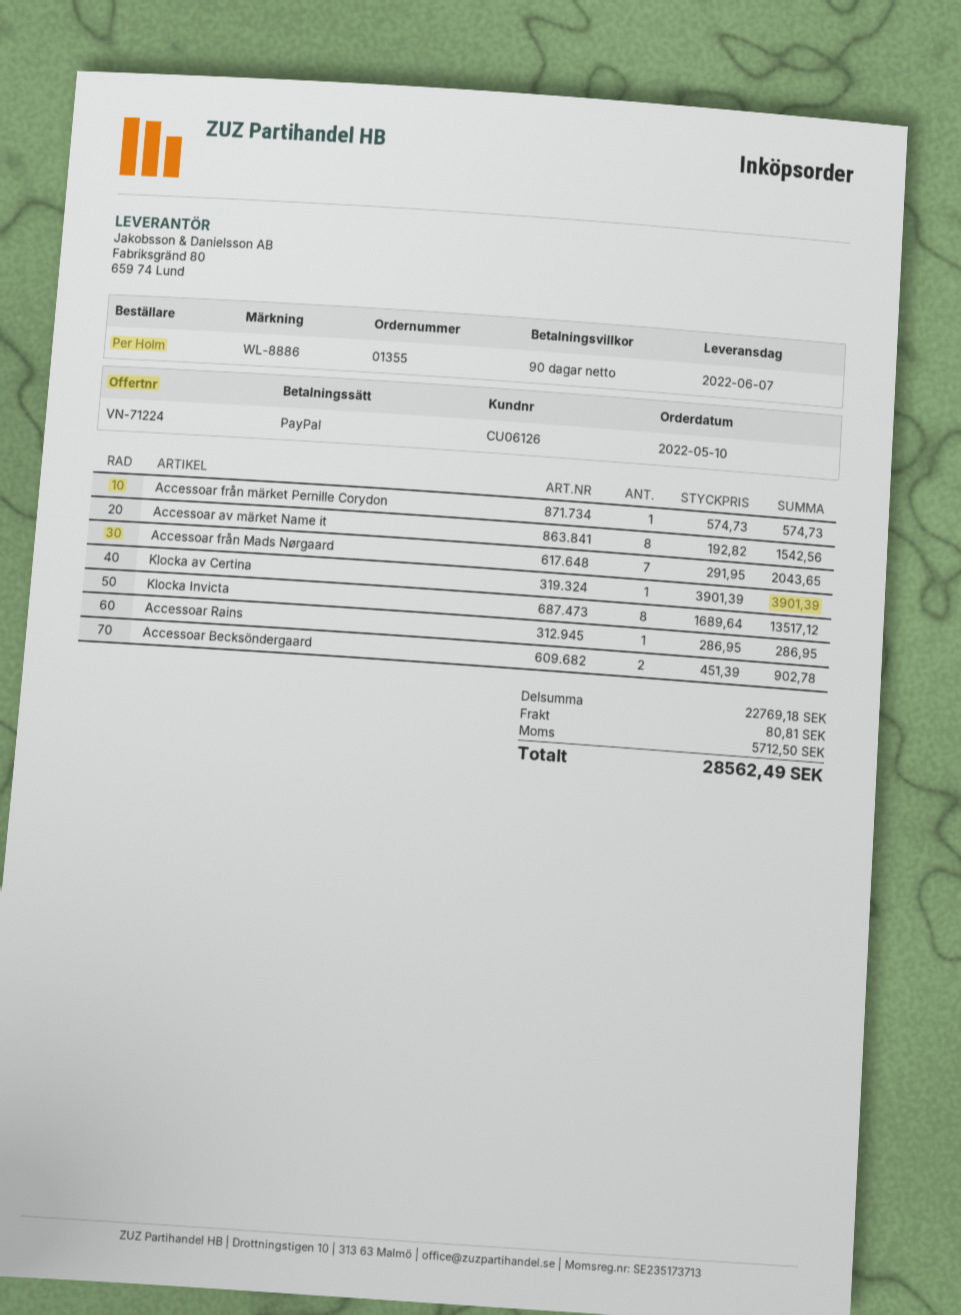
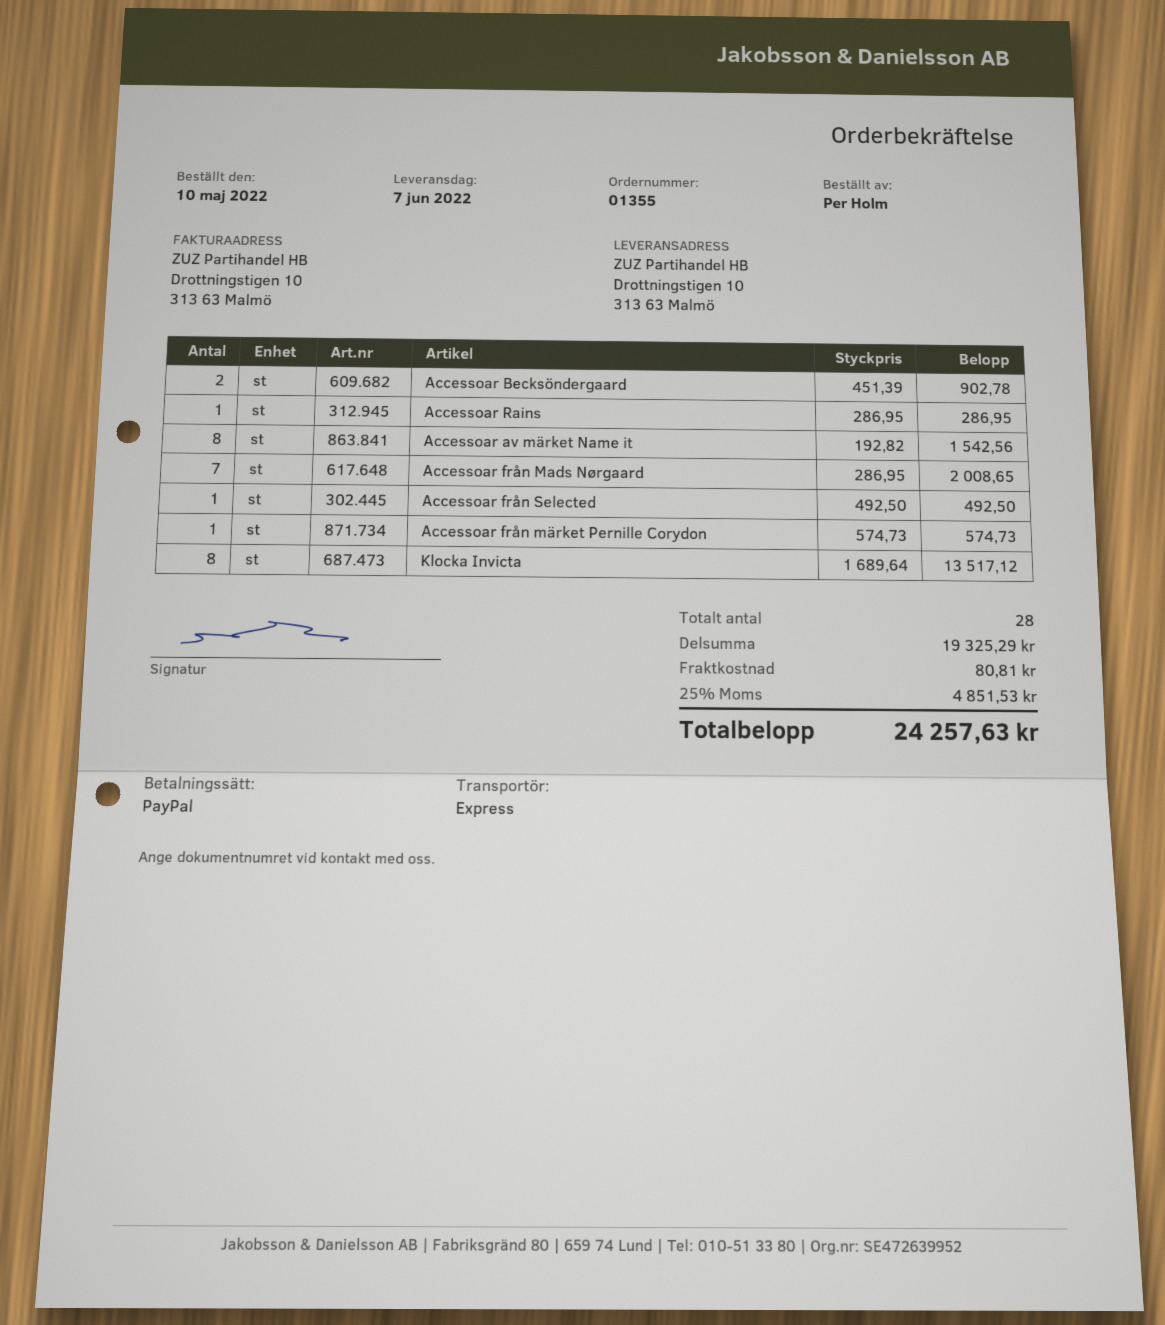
Accessoar från Mads Nørgaard: 7 x 291.95 = 2043.65 -> 7 x 286.95 = 2008.65
Klocka av Certina: 1 x 3901.39 = 3901.39 -> none
Accessoar från Selected: none -> 1 x 492.50 = 492.50
subtotal: 22769.18 -> 19325.29
tax: 5712.50 -> 4851.53
total: 28562.49 -> 24257.63

